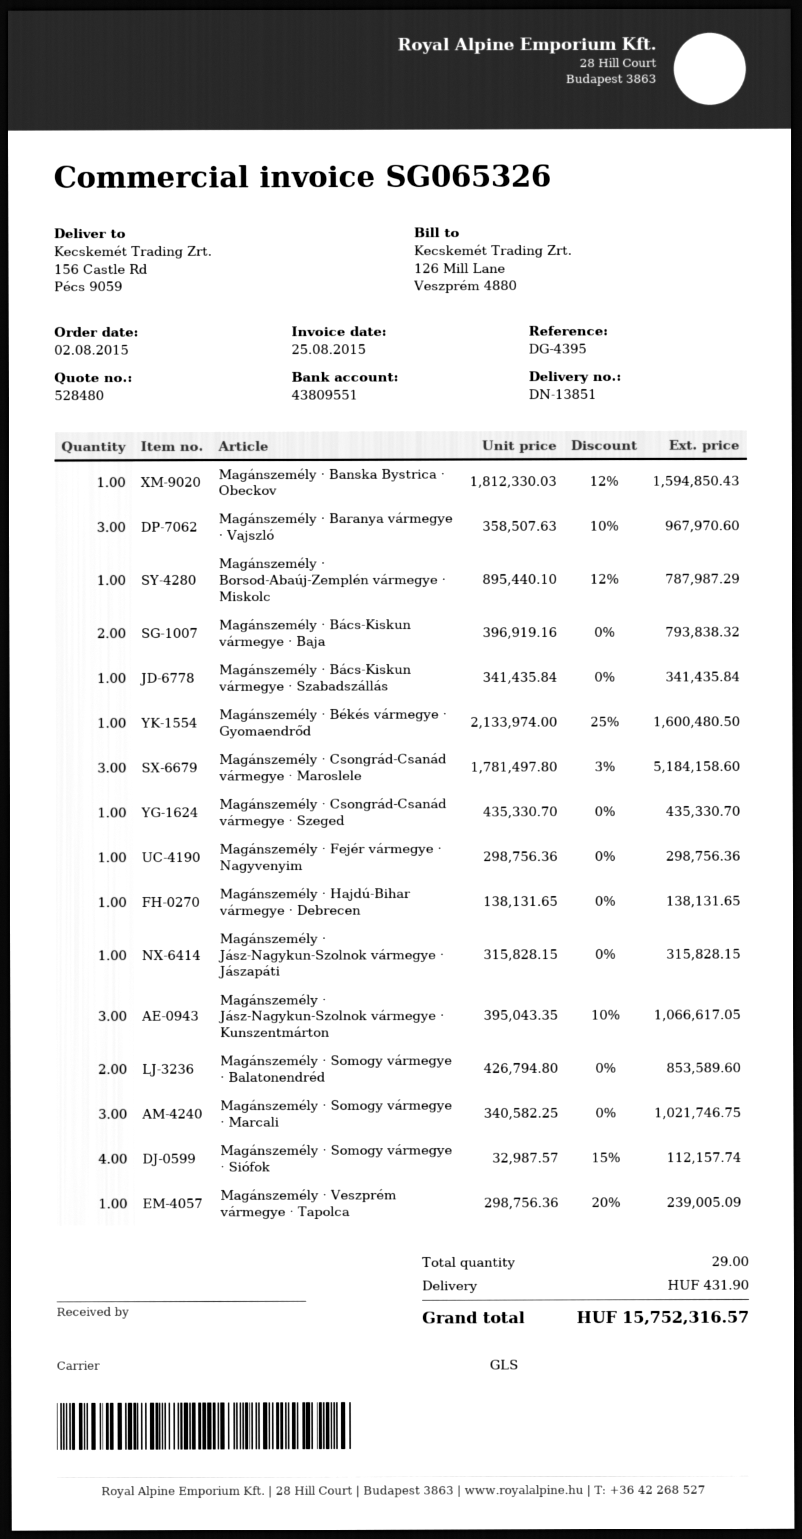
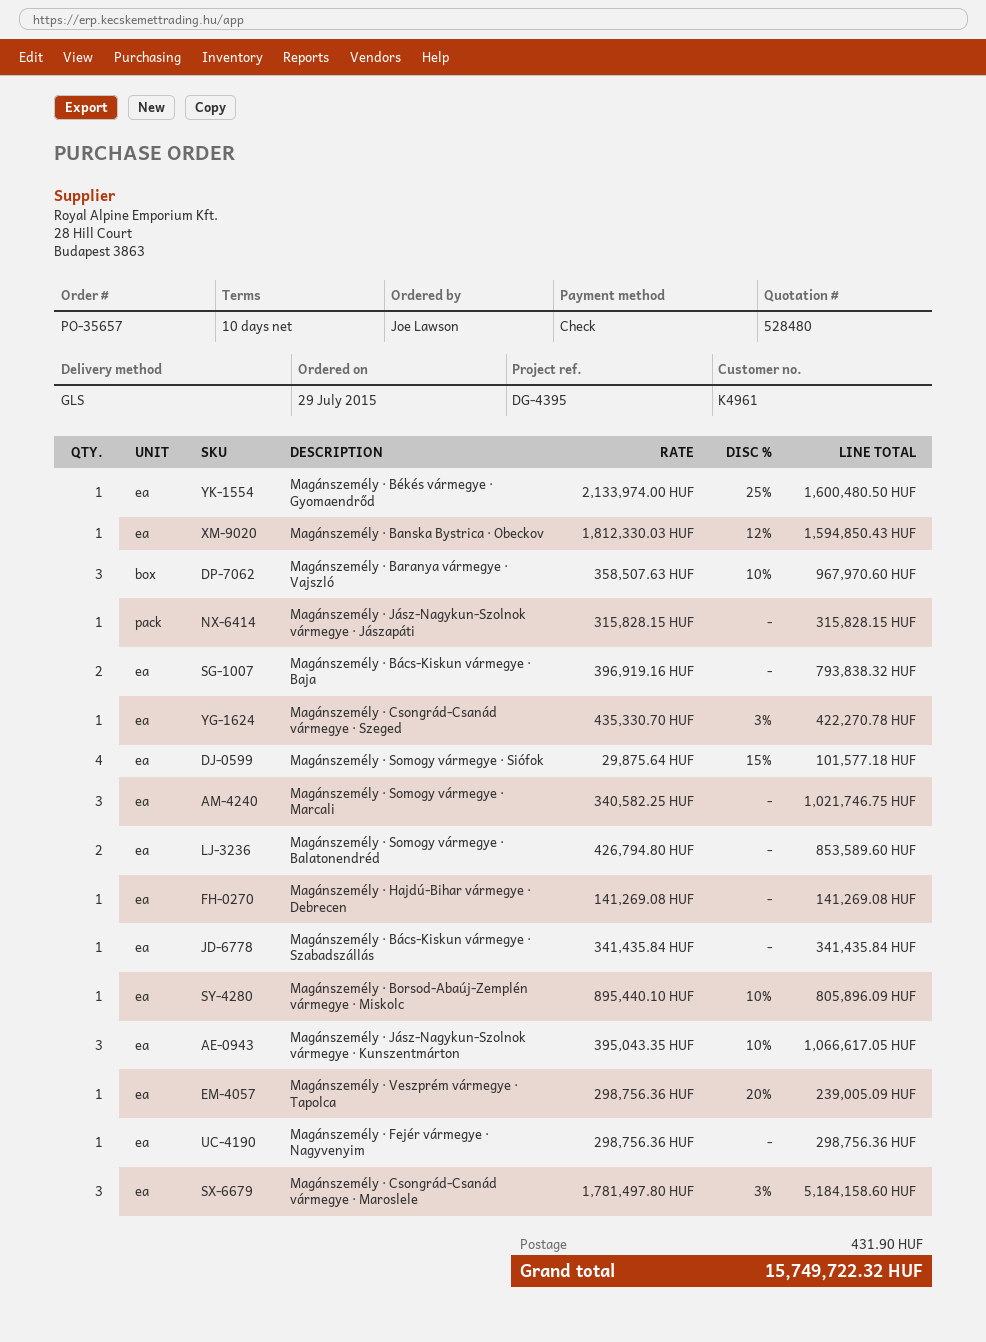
order date: 2015-08-02 -> 2015-07-29
Magánszemély · Borsod-Abaúj-Zemplén vármegye · Miskolc: 1 x 895440.10 - 12% = 787987.29 -> 1 x 895440.10 - 10% = 805896.09
Magánszemély · Csongrád-Csanád vármegye · Szeged: 1 x 435330.70 = 435330.70 -> 1 x 435330.70 - 3% = 422270.78
Magánszemély · Hajdú-Bihar vármegye · Debrecen: 1 x 138131.65 = 138131.65 -> 1 x 141269.08 = 141269.08
Magánszemély · Somogy vármegye · Siófok: 4 x 32987.57 - 15% = 112157.74 -> 4 x 29875.64 - 15% = 101577.18
total: 15752316.57 -> 15749722.32

